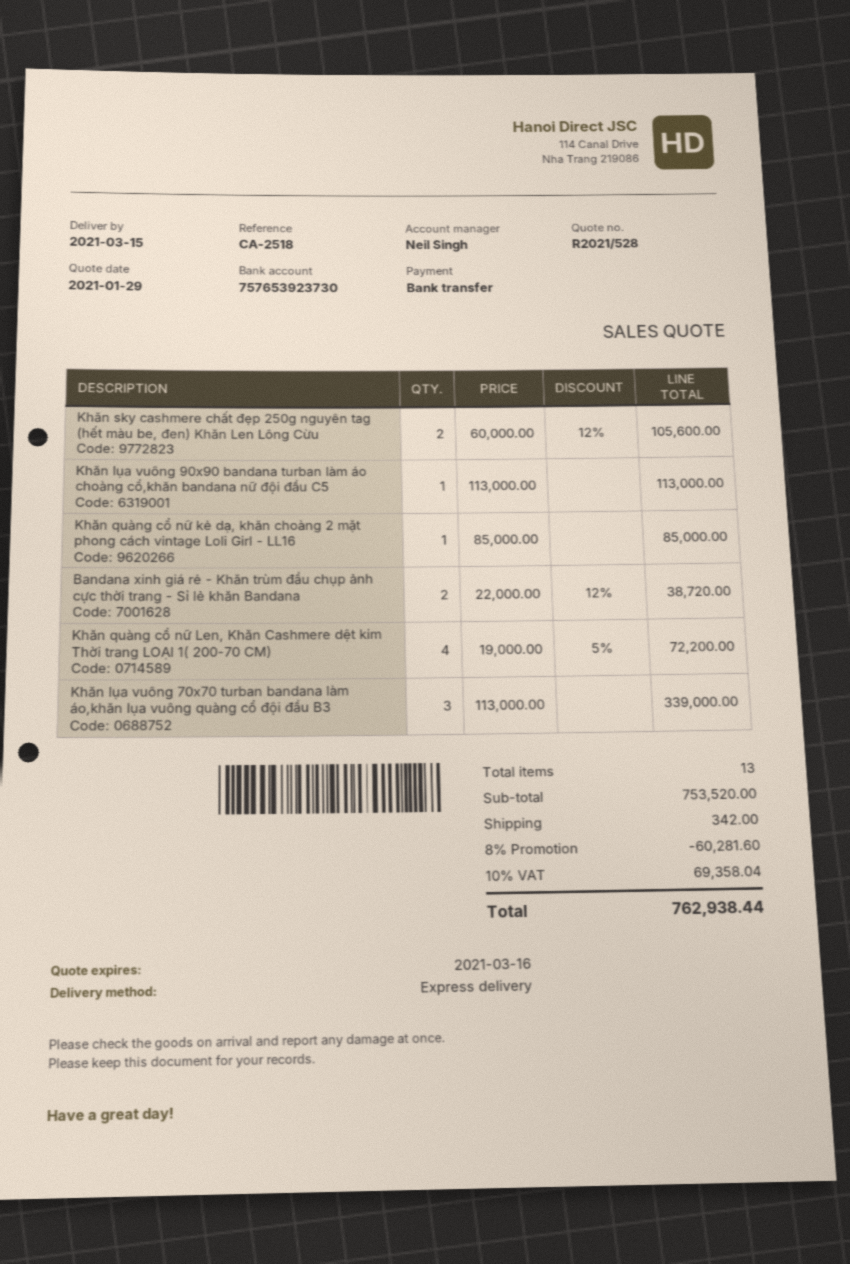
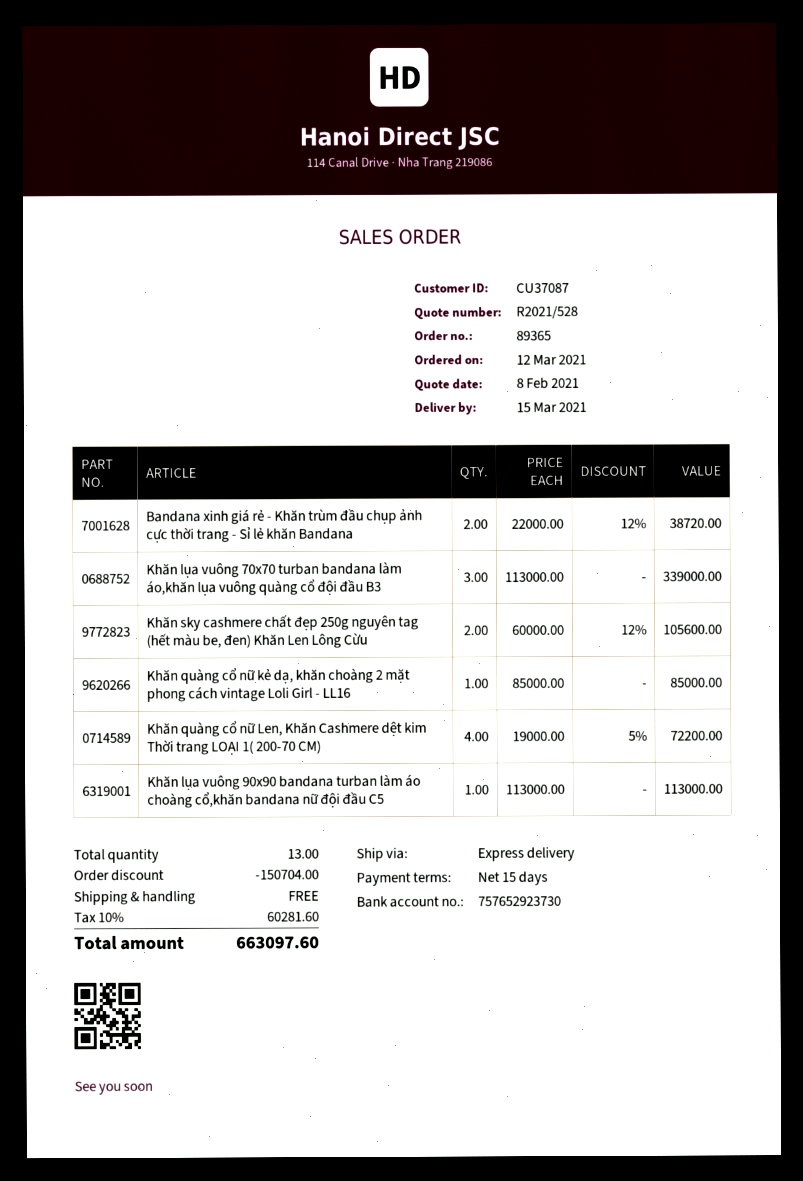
quote date: 2021-01-29 -> 2021-02-08
bank account: 757653923730 -> 757652923730
discount: 60281.60 -> 150704.00
shipping: 342.00 -> 0.00
tax: 10% = 69358.04 -> 10% = 60281.60
total: 762938.44 -> 663097.60

